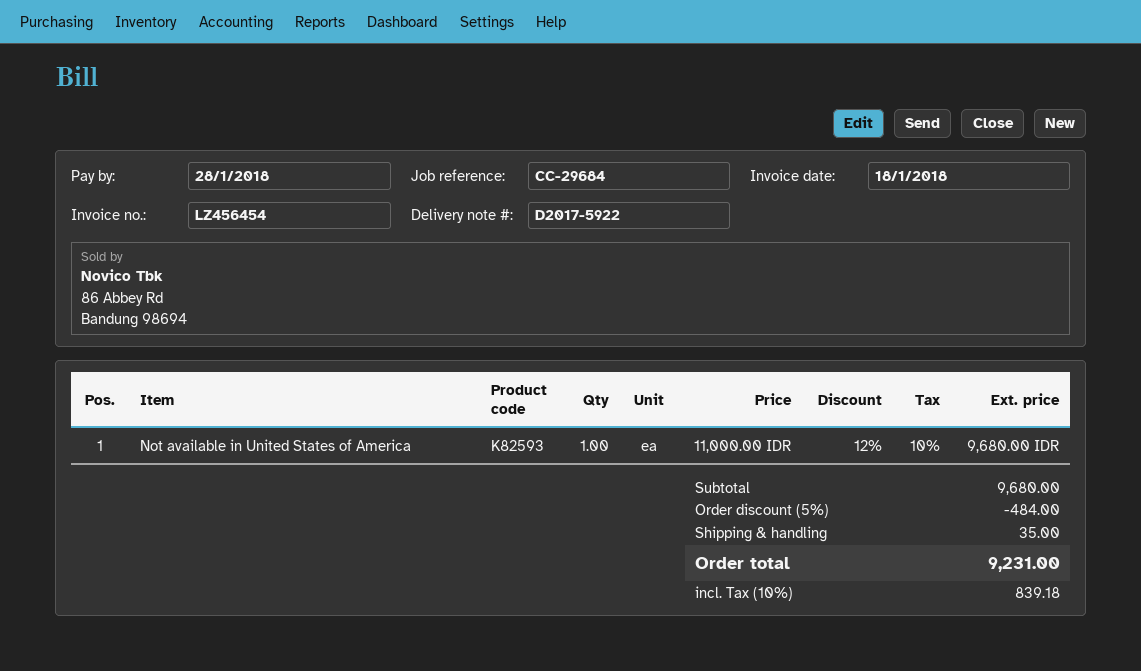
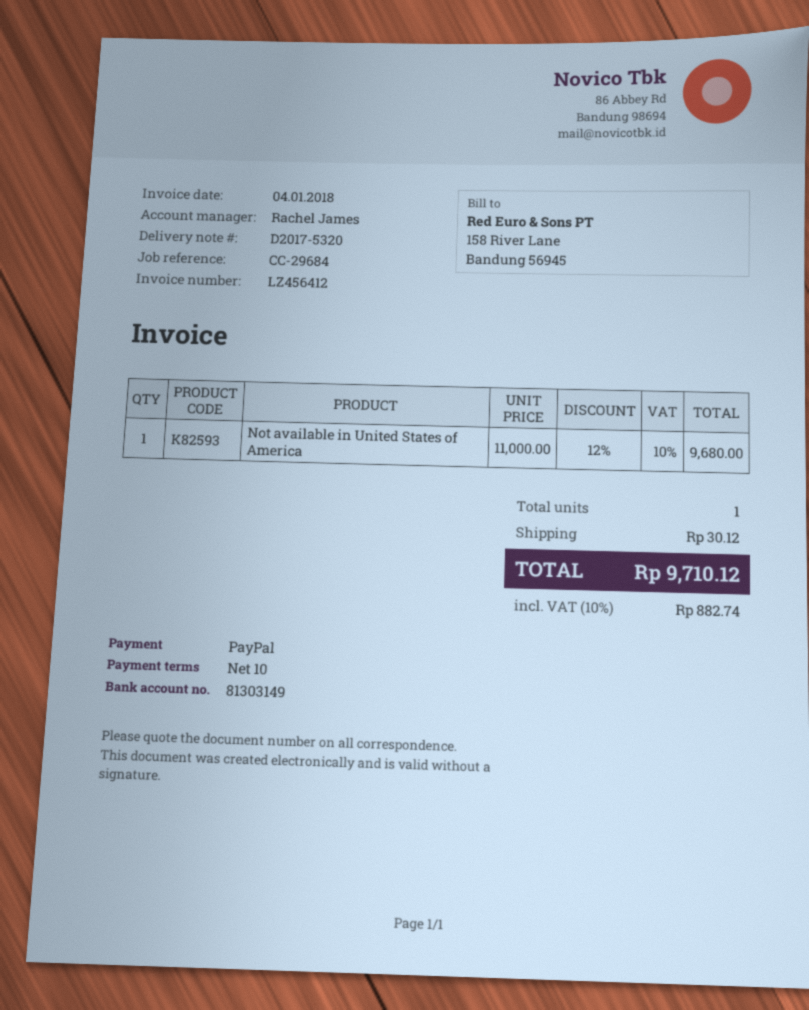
delivery note number: D2017-5922 -> D2017-5320
invoice number: LZ456454 -> LZ456412
invoice date: 2018-01-18 -> 2018-01-04
discount: 5% = 484.00 -> none
shipping: 35.00 -> 30.12
tax: 10% = 839.18 -> 10% = 882.74
total: 9231.00 -> 9710.12

